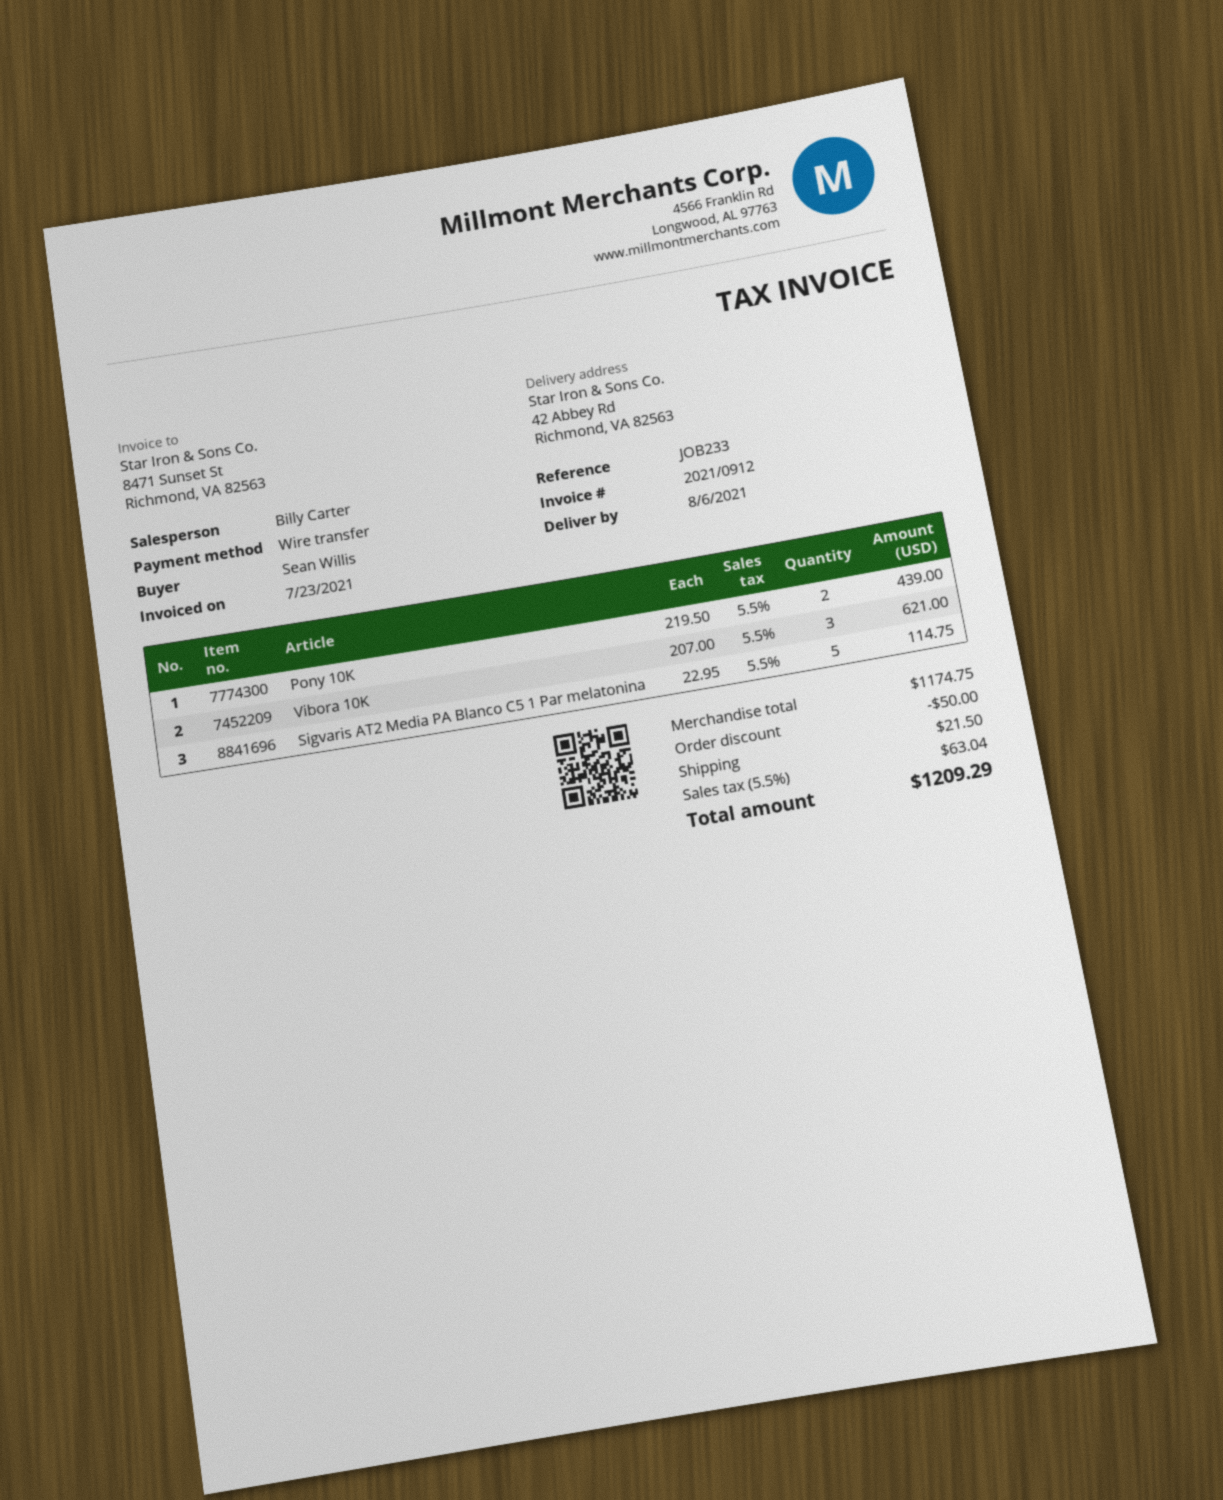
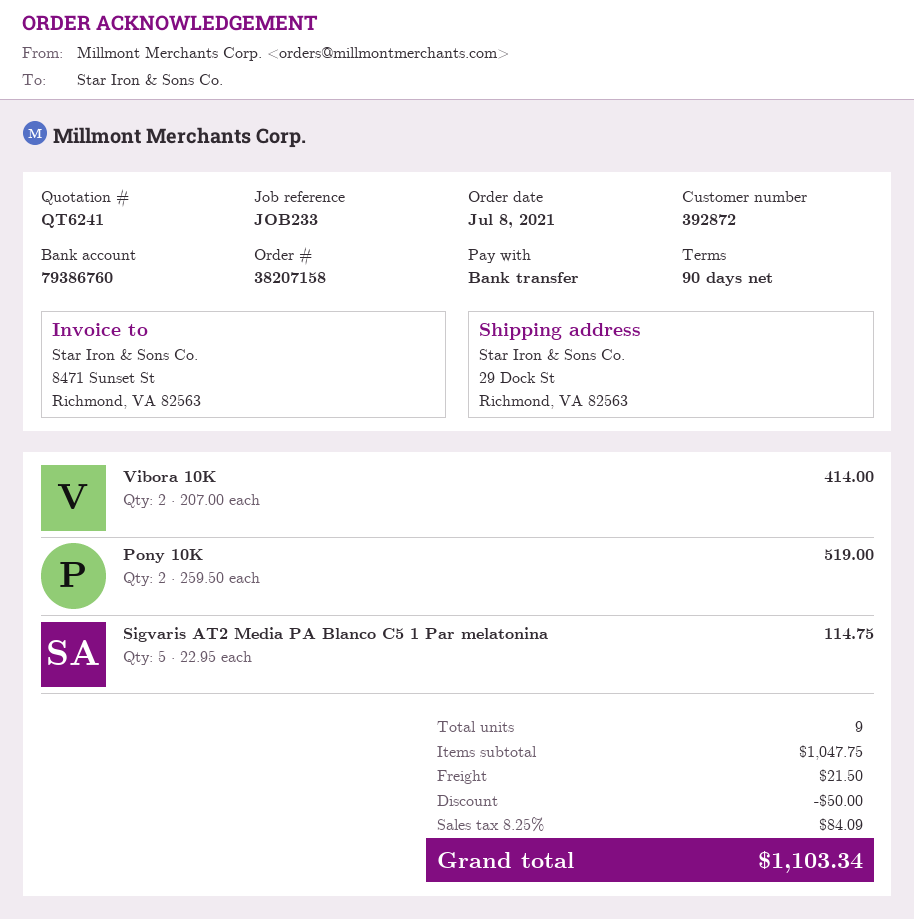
ship to: 42 Abbey Rd, Richmond, VA 82563 -> 29 Dock St, Richmond, VA 82563
Pony 10K: 2 x 219.50 = 439.00 -> 2 x 259.50 = 519.00
Vibora 10K: 3 x 207.00 = 621.00 -> 2 x 207.00 = 414.00
subtotal: 1174.75 -> 1047.75
tax: 5.5% = 63.04 -> 8.25% = 84.09
total: 1209.29 -> 1103.34

